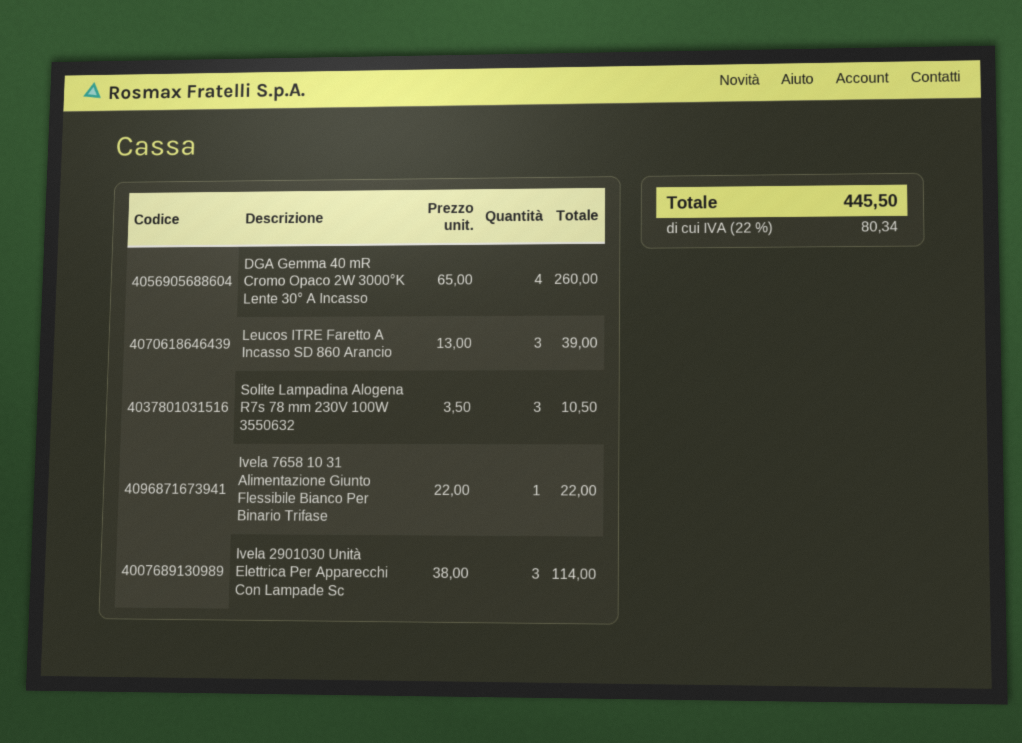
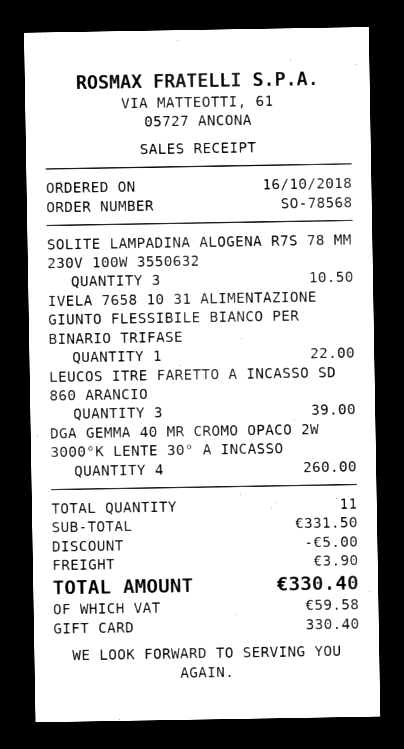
Ivela 2901030 Unità Elettrica Per Apparecchi Con Lampade Sc: 3 for 114.00 -> none
discount: none -> 5.00
shipping: none -> 3.90
tax: 80.34 -> 59.58
total: 445.50 -> 330.40

